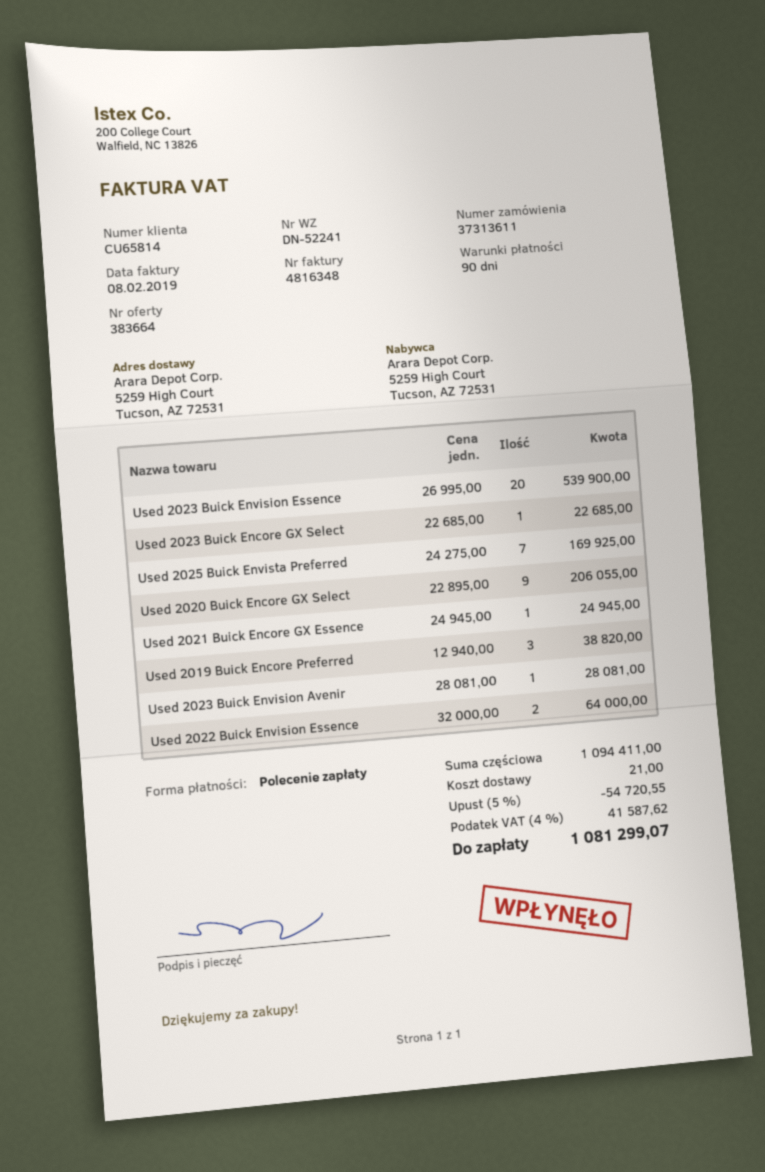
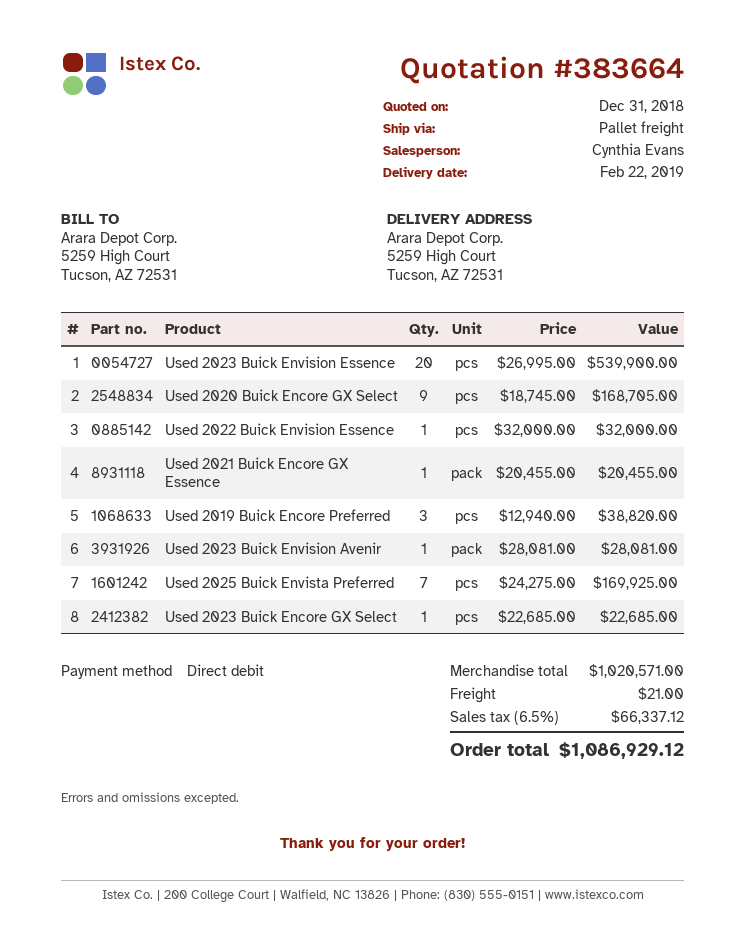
Used 2020 Buick Encore GX Select: 9 x 22895.00 = 206055.00 -> 9 x 18745.00 = 168705.00
Used 2021 Buick Encore GX Essence: 1 x 24945.00 = 24945.00 -> 1 x 20455.00 = 20455.00
Used 2022 Buick Envision Essence: 2 x 32000.00 = 64000.00 -> 1 x 32000.00 = 32000.00
subtotal: 1094411.00 -> 1020571.00
discount: 5% = 54720.55 -> none
tax: 4% = 41587.62 -> 6.5% = 66337.12
total: 1081299.07 -> 1086929.12

